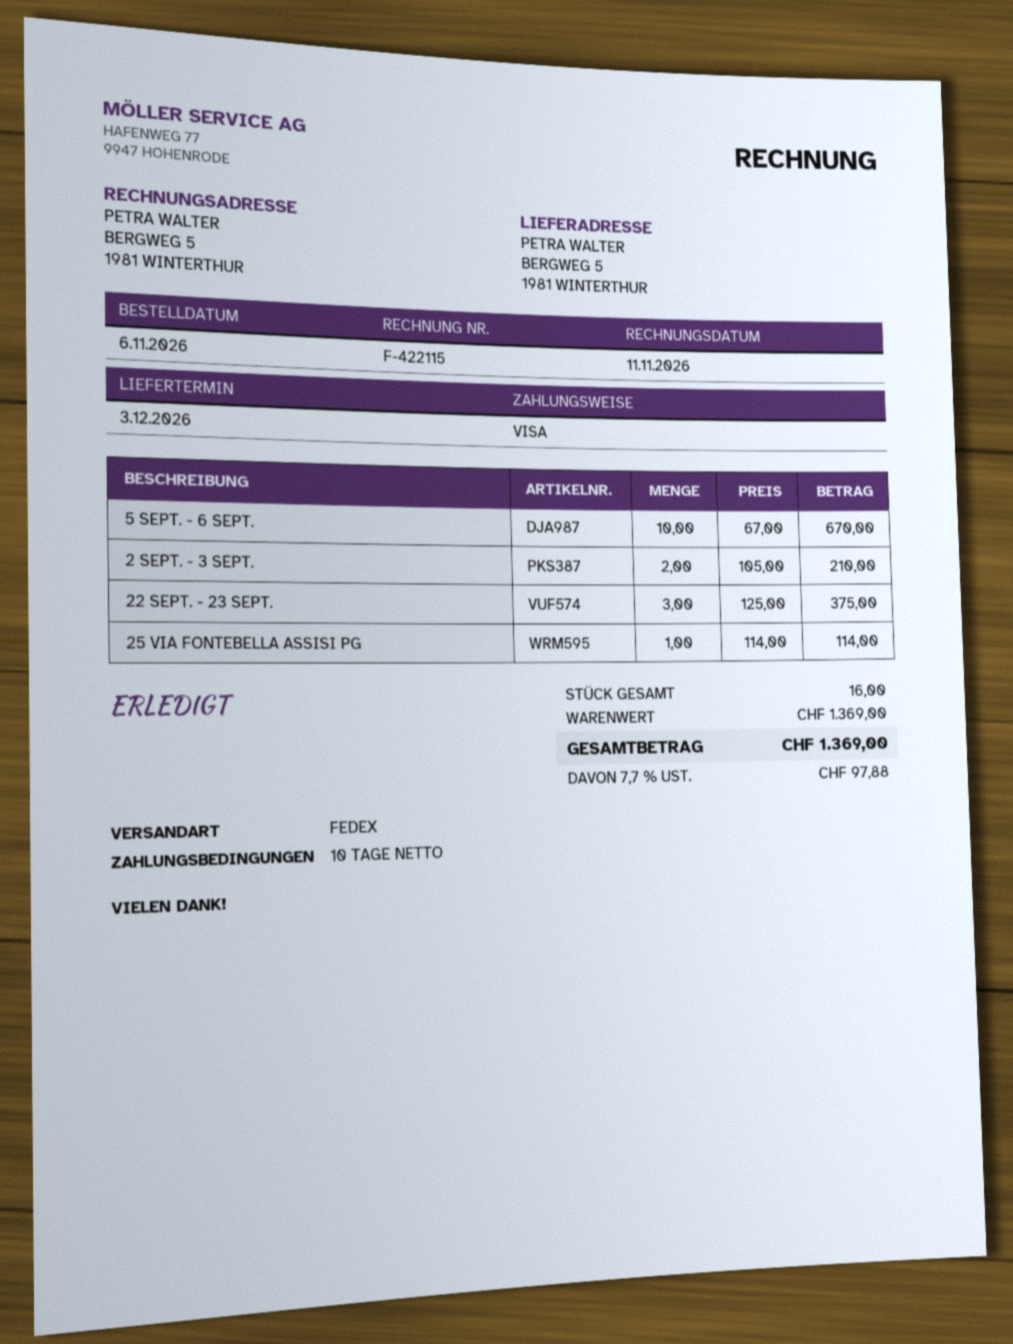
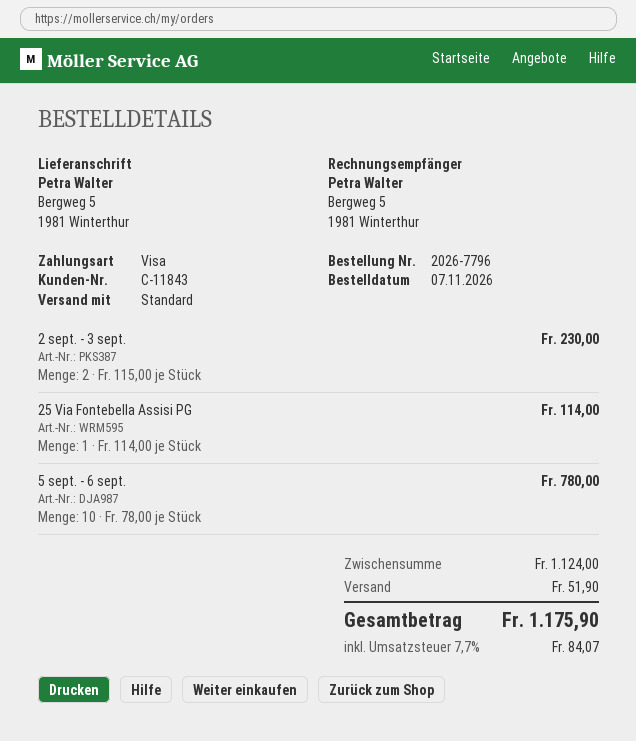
order date: 2026-11-06 -> 2026-11-07
shipping method: FedEx -> standard
5 SEPT. - 6 SEPT.: 10 x 67.00 = 670.00 -> 10 x 78.00 = 780.00
2 SEPT. - 3 SEPT.: 2 x 105.00 = 210.00 -> 2 x 115.00 = 230.00
22 SEPT. - 23 SEPT.: 3 x 125.00 = 375.00 -> none
subtotal: 1369.00 -> 1124.00
shipping: none -> 51.90
tax: 7.7% = 97.88 -> 7.7% = 84.07
total: 1369.00 -> 1175.90

